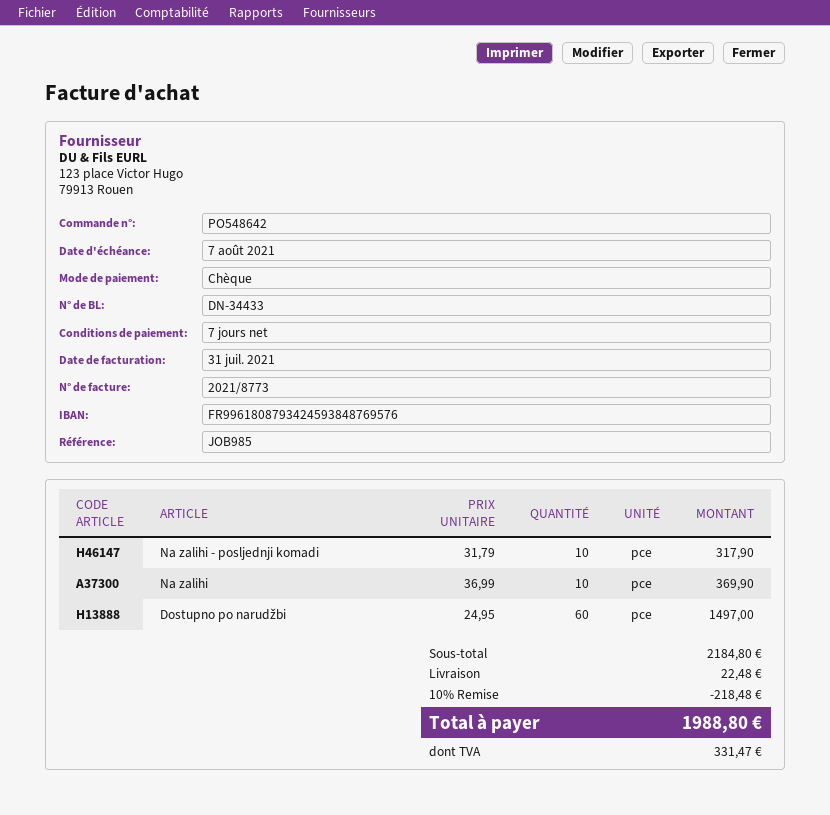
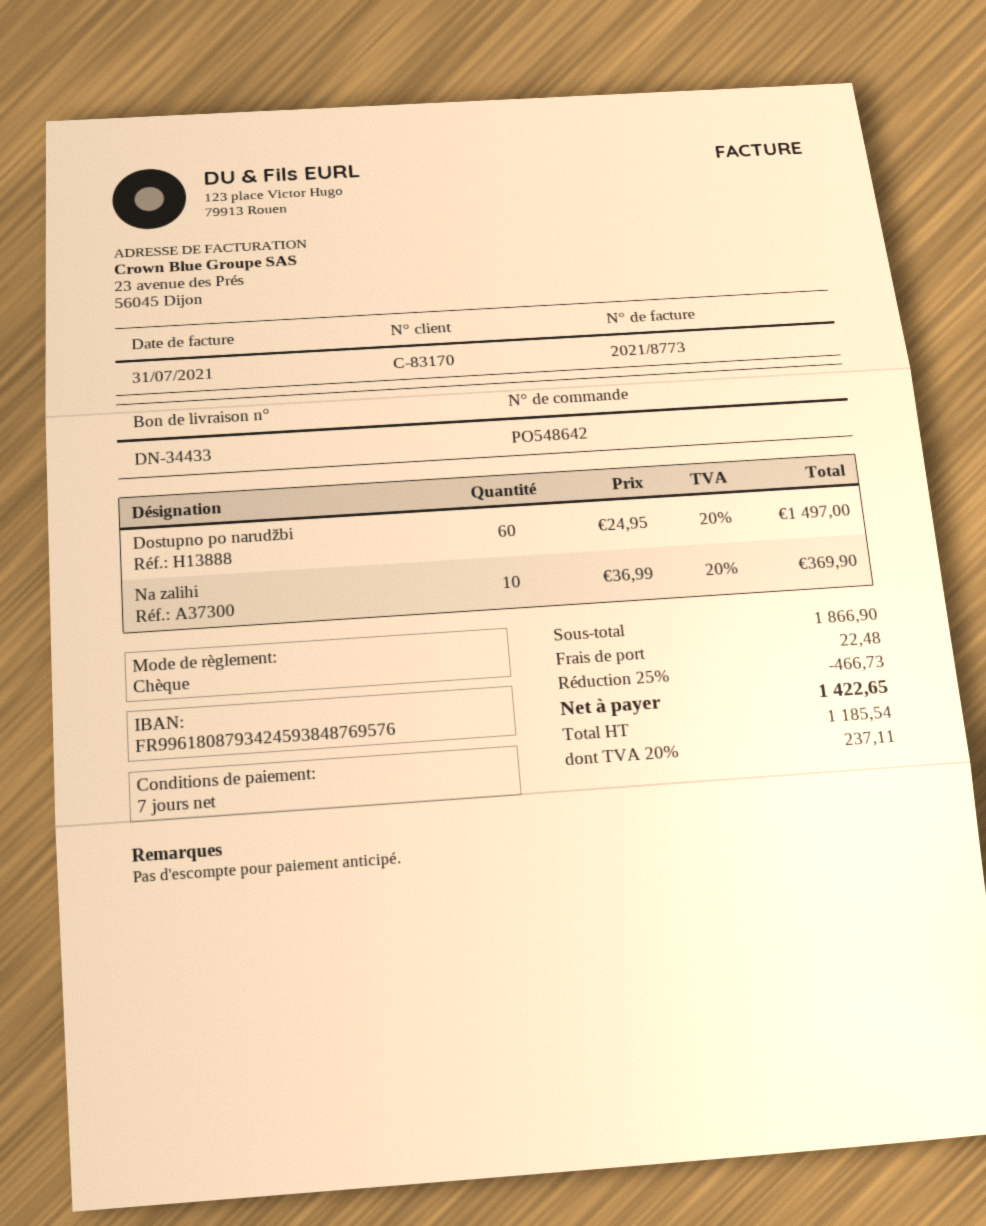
Na zalihi - posljednji komadi: 10 x 31.79 = 317.90 -> none
subtotal: 2184.80 -> 1866.90
discount: 10% = 218.48 -> 25% = 466.73
tax: 331.47 -> 237.11
total: 1988.80 -> 1422.65

